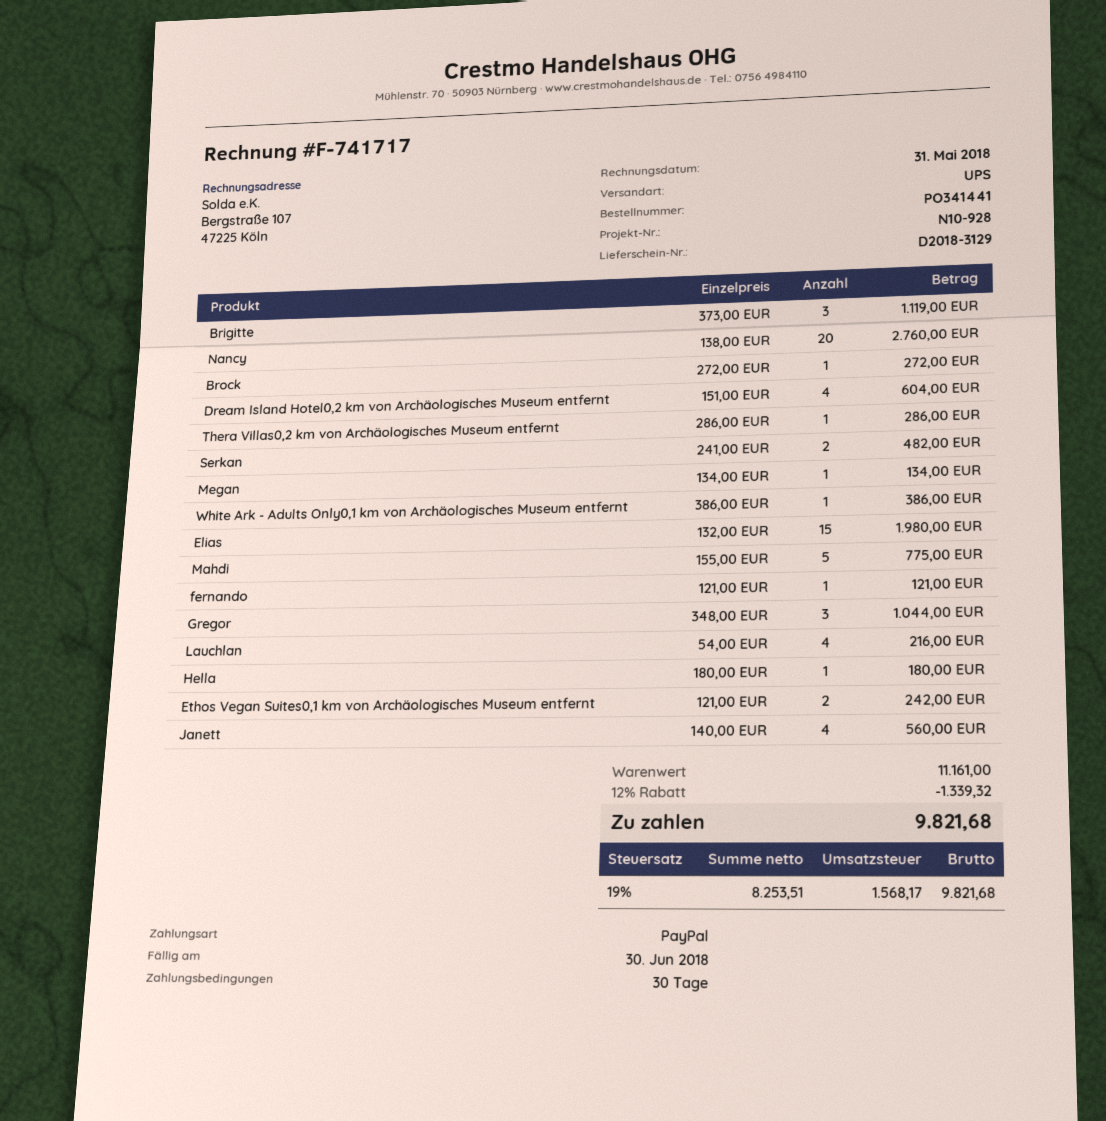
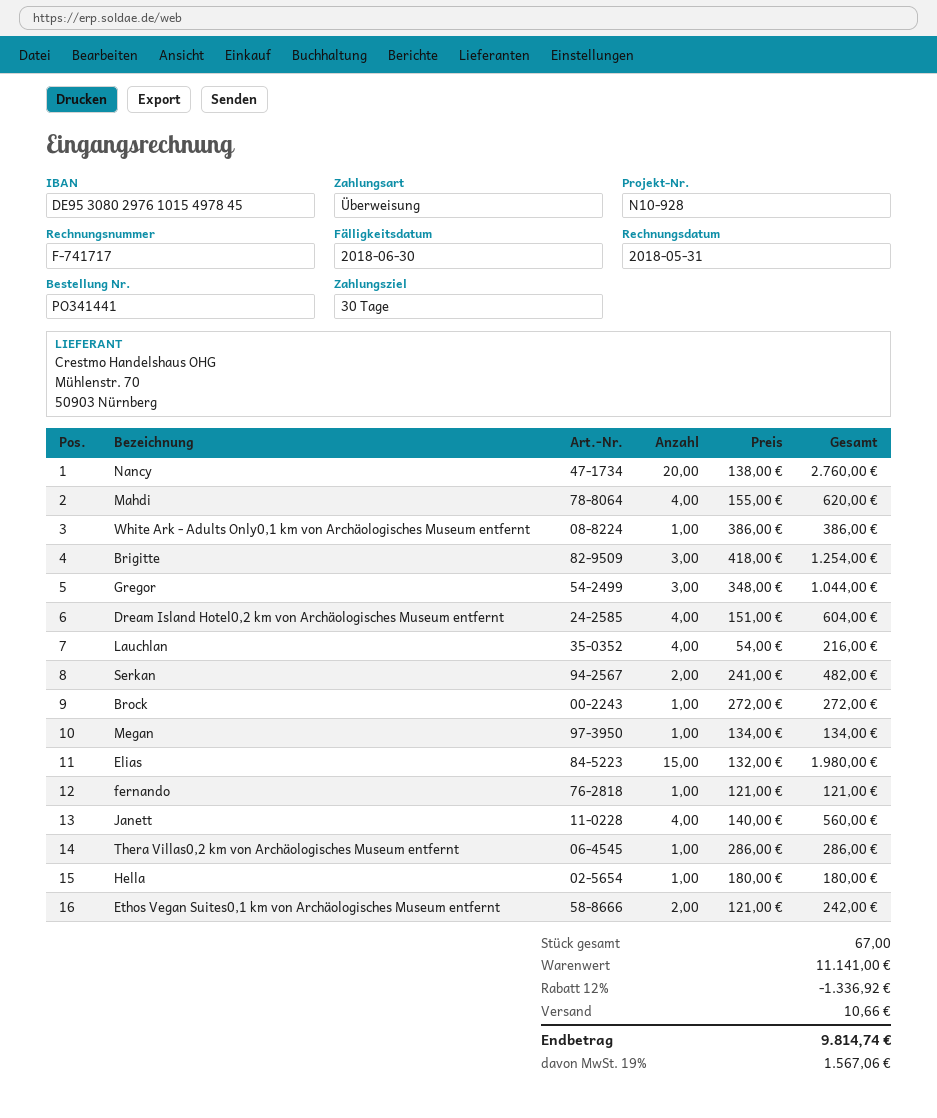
payment method: PayPal -> bank transfer
Brigitte: 3 x 373.00 = 1119.00 -> 3 x 418.00 = 1254.00
Mahdi: 5 x 155.00 = 775.00 -> 4 x 155.00 = 620.00
subtotal: 11161.00 -> 11141.00
discount: 12% = 1339.32 -> 12% = 1336.92
shipping: none -> 10.66
tax: 19% = 1568.17 -> 19% = 1567.06
total: 9821.68 -> 9814.74

